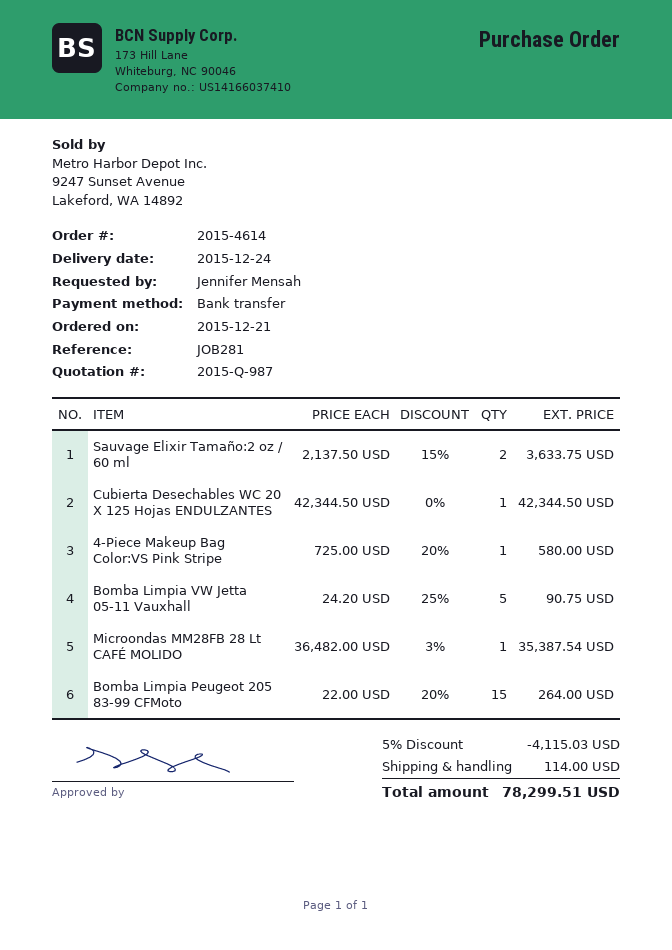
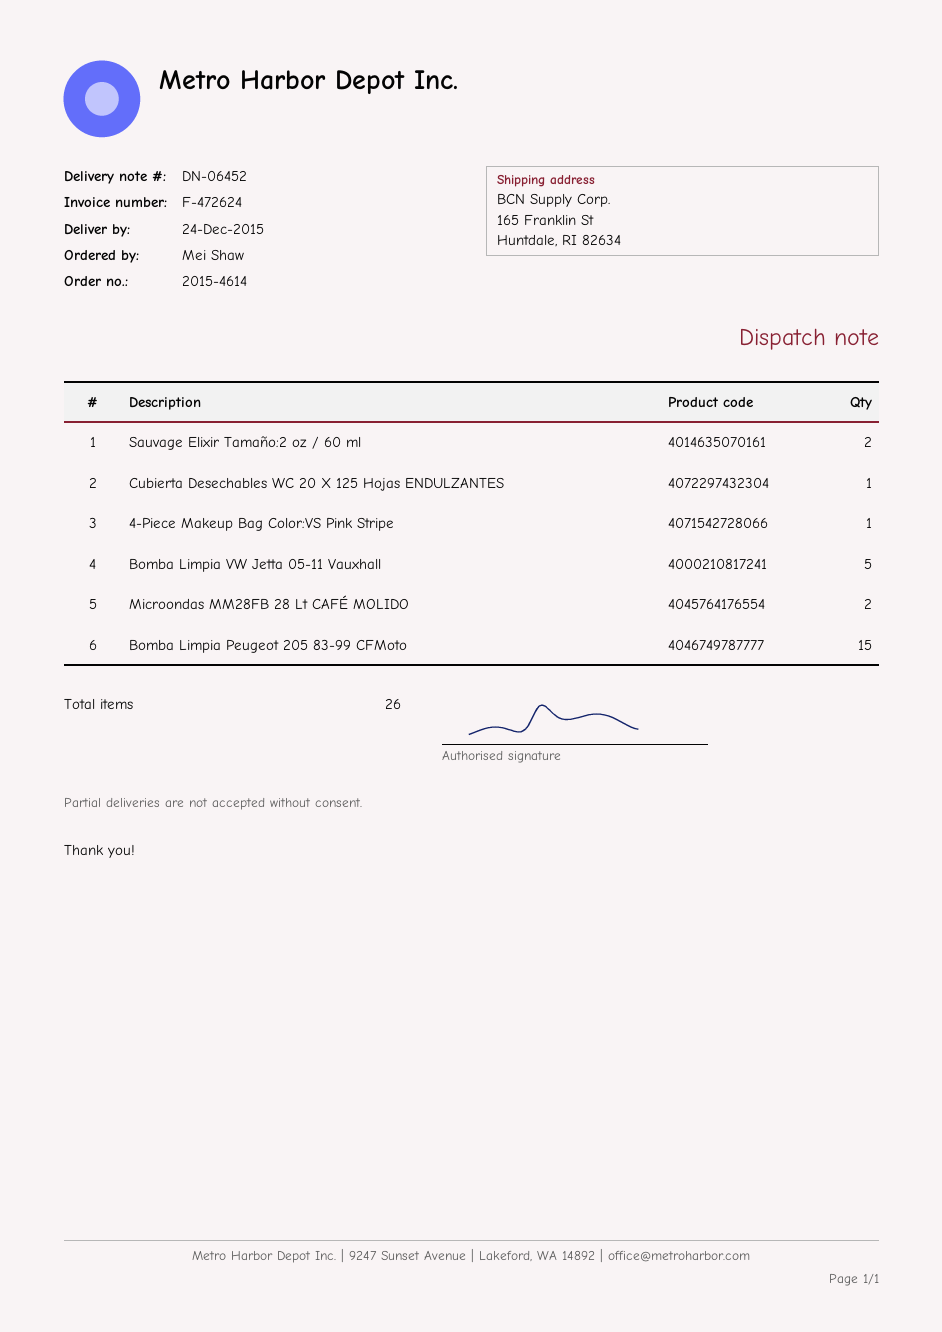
ordered by: Jennifer Mensah -> Mei Shaw
Microondas MM28FB 28 Lt CAFÉ MOLIDO: 1 -> 2

